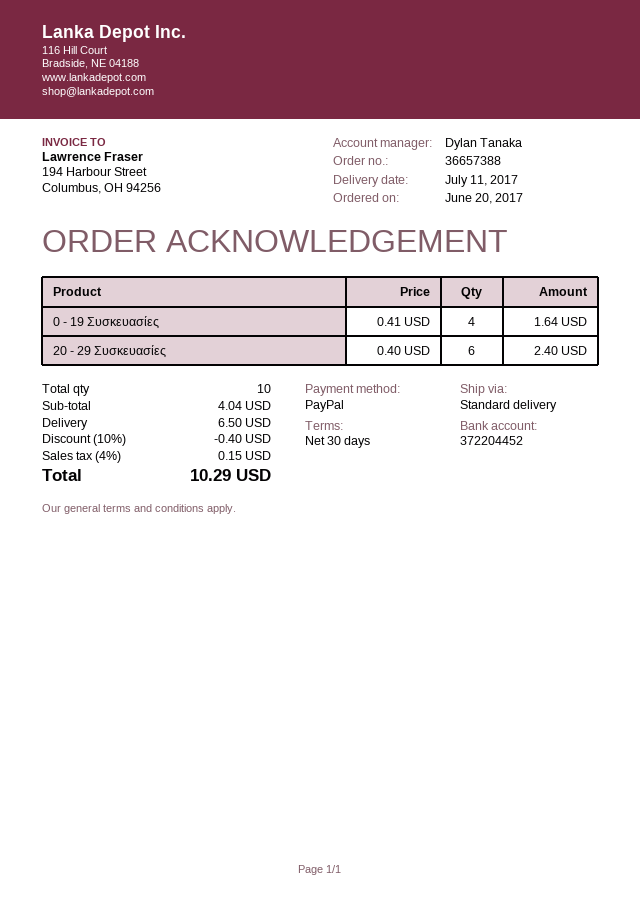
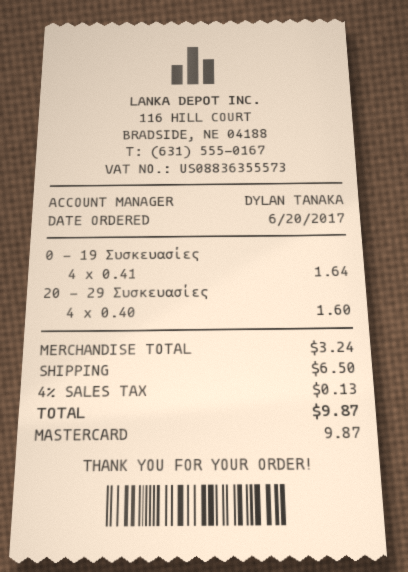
payment method: PayPal -> Mastercard
20 - 29 Συσκευασίες: 6 x 0.40 = 2.40 -> 4 x 0.40 = 1.60
subtotal: 4.04 -> 3.24
discount: 10% = 0.40 -> none
tax: 4% = 0.15 -> 4% = 0.13
total: 10.29 -> 9.87

